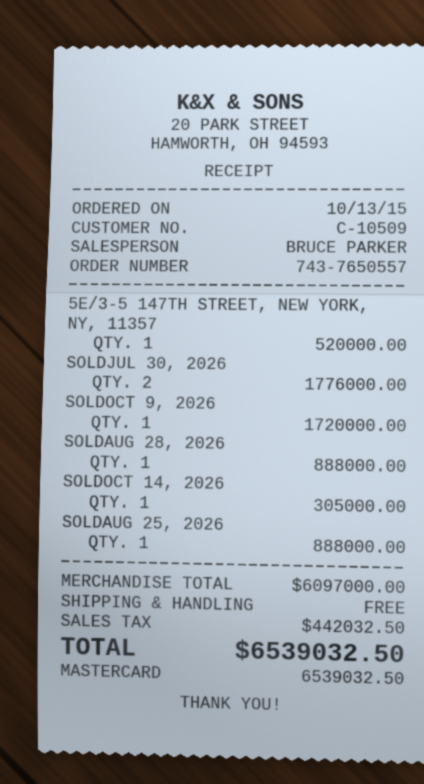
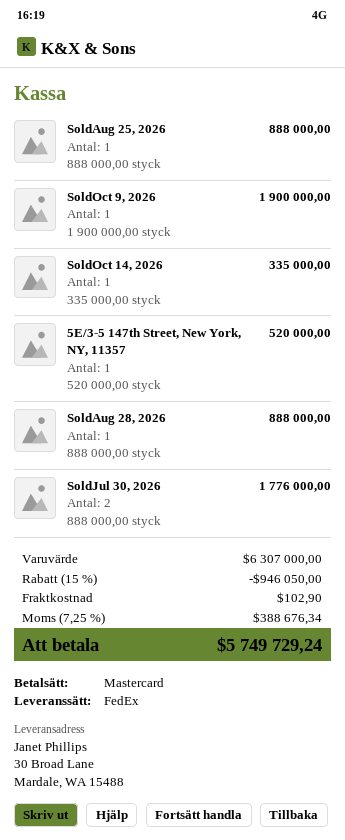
SOLDOCT 9, 2026: 1 for 1720000.00 -> 1 for 1900000.00
SOLDOCT 14, 2026: 1 for 305000.00 -> 1 for 335000.00
subtotal: 6097000.00 -> 6307000.00
discount: none -> 15% = 946050.00
shipping: 0.00 -> 102.90
tax: 442032.50 -> 388676.34
total: 6539032.50 -> 5749729.24

